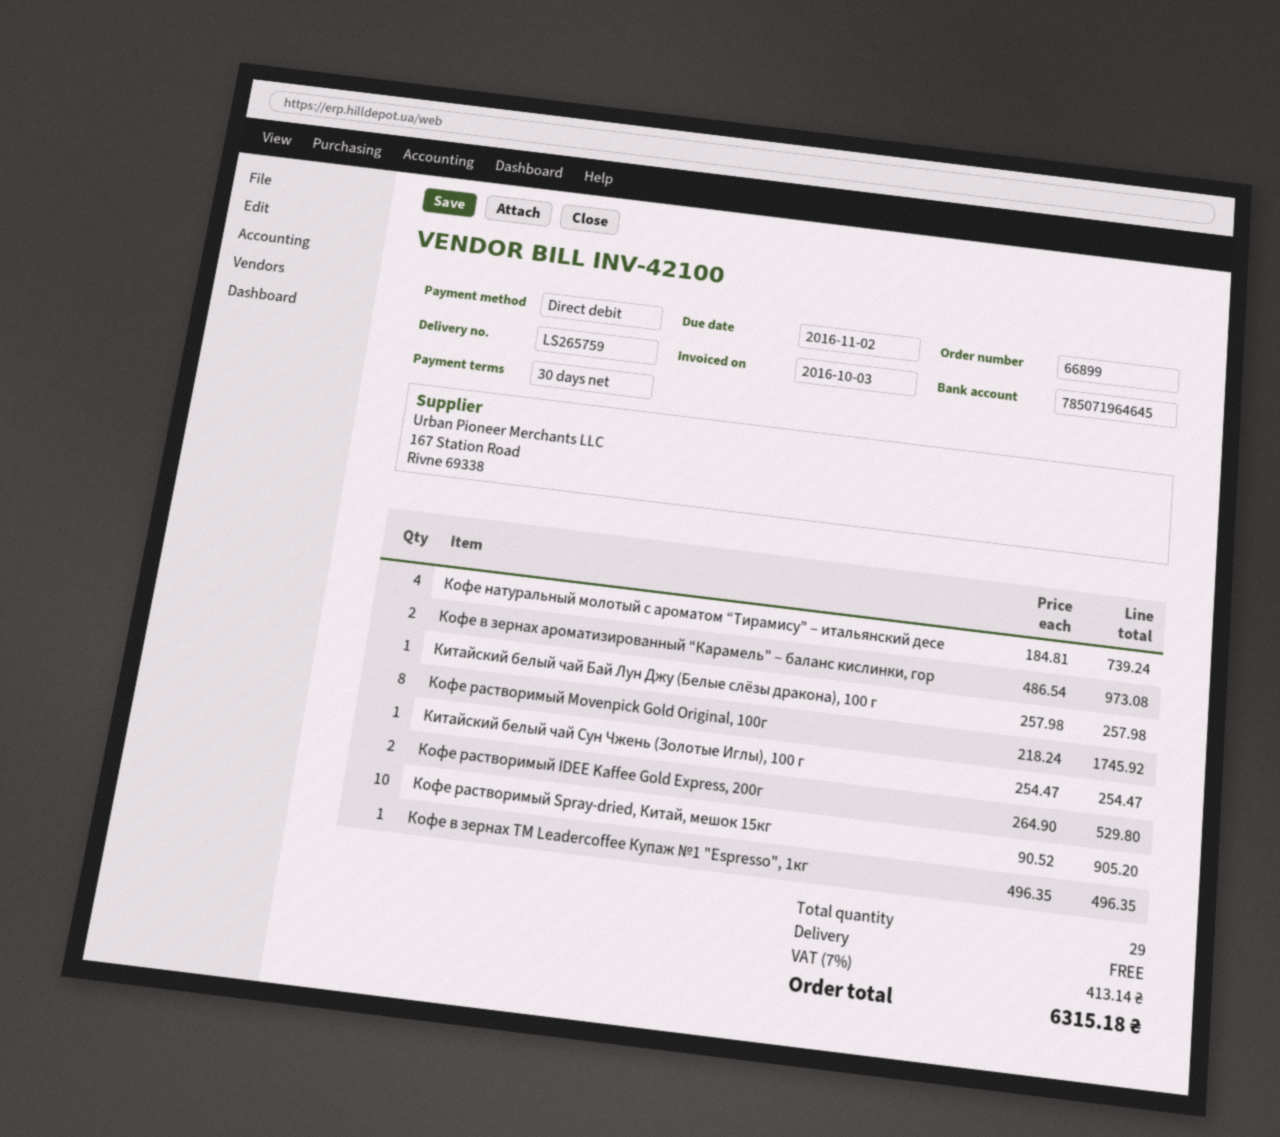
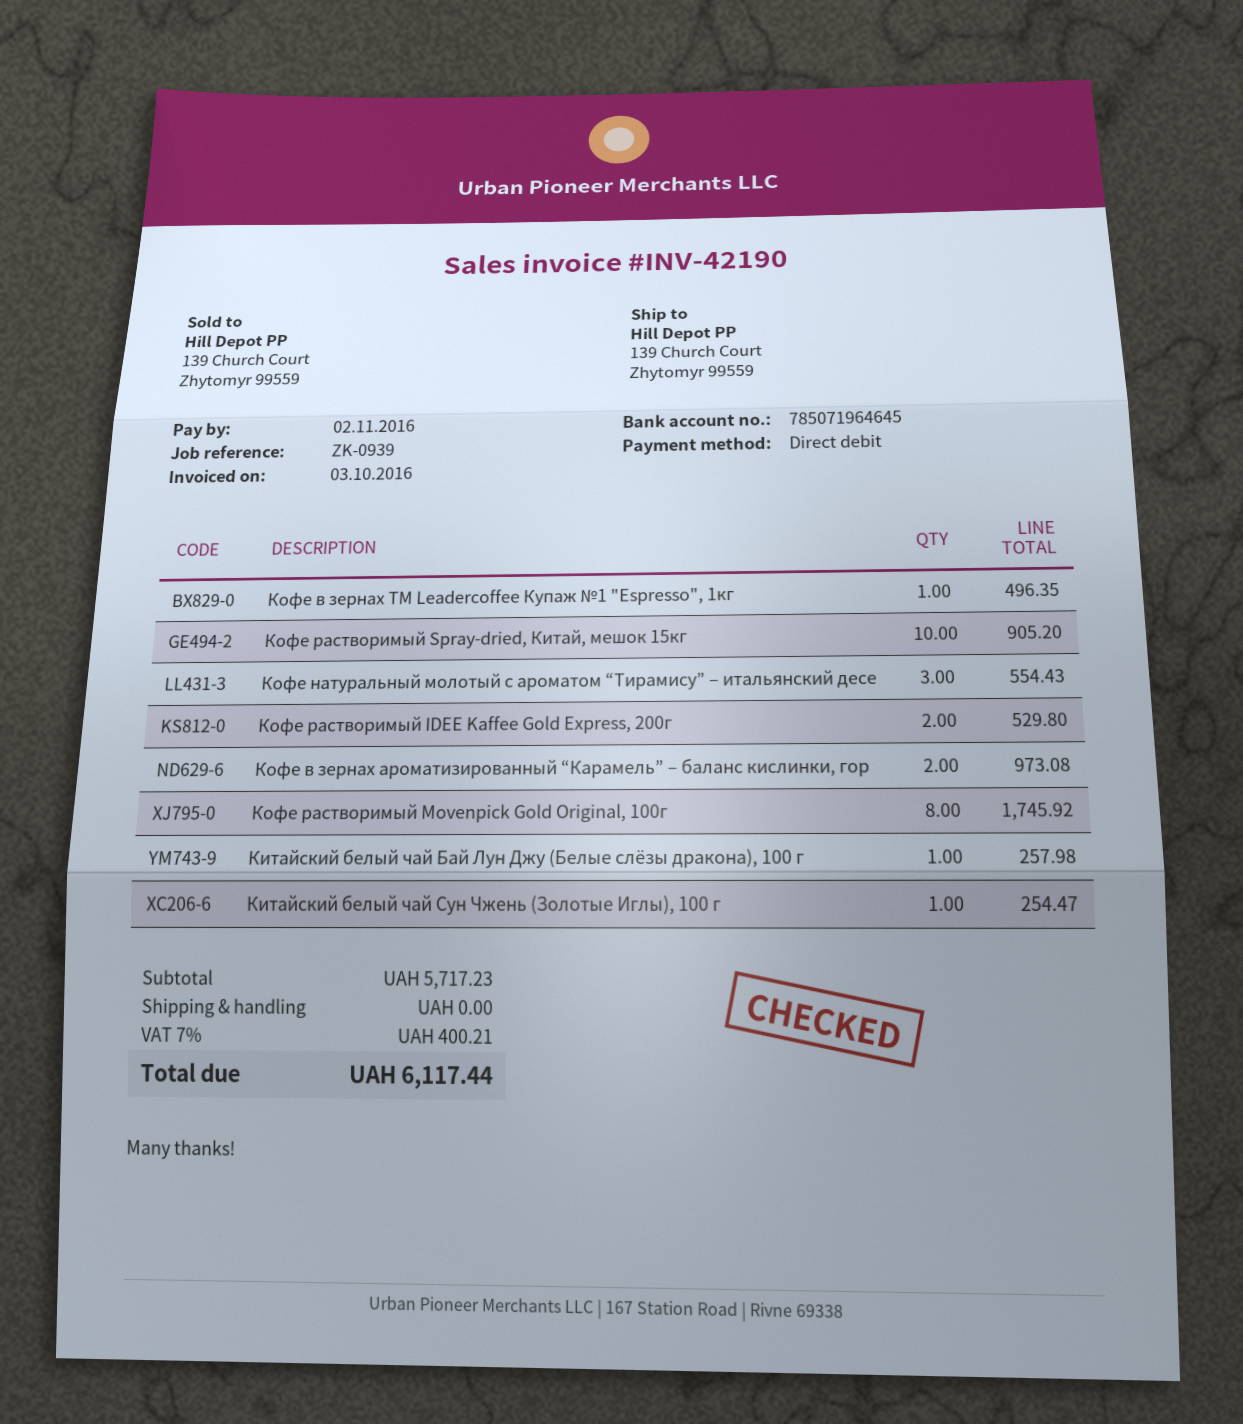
invoice number: INV-42100 -> INV-42190
Кофе натуральный молотый с ароматом “Тирамису” – итальянский десе: 4 for 739.24 -> 3 for 554.43
tax: 7% = 413.14 -> 7% = 400.21
total: 6315.18 -> 6117.44

